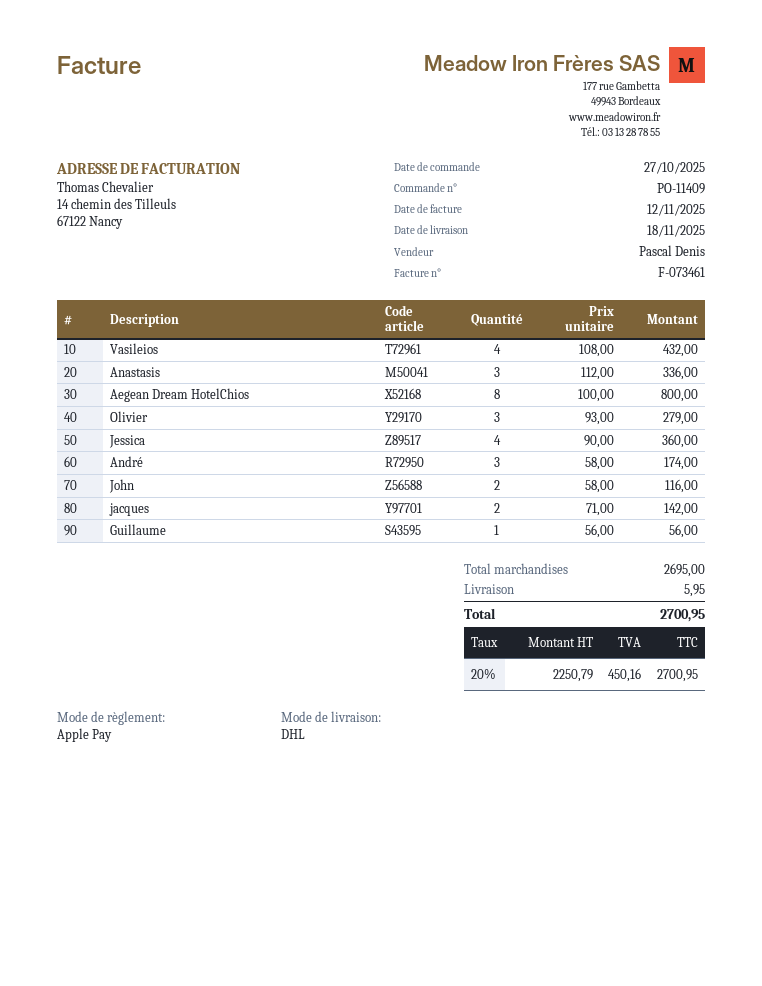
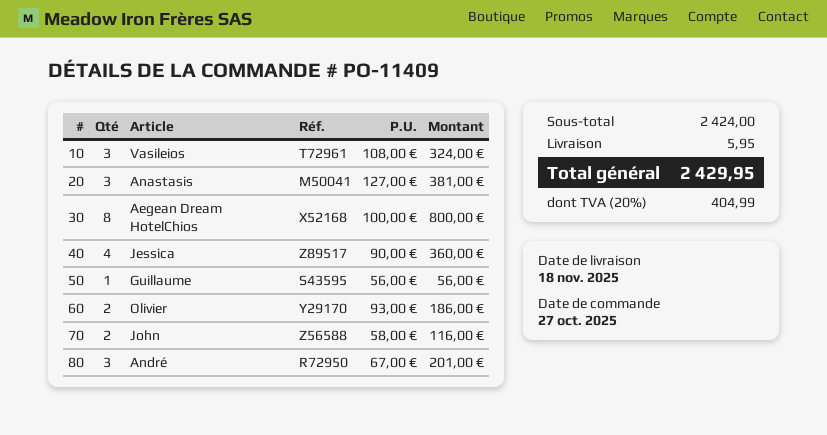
Vasileios: 4 x 108.00 = 432.00 -> 3 x 108.00 = 324.00
Anastasis: 3 x 112.00 = 336.00 -> 3 x 127.00 = 381.00
Olivier: 3 x 93.00 = 279.00 -> 2 x 93.00 = 186.00
André: 3 x 58.00 = 174.00 -> 3 x 67.00 = 201.00
jacques: 2 x 71.00 = 142.00 -> none
subtotal: 2695.00 -> 2424.00
tax: 20% = 450.16 -> 20% = 404.99
total: 2700.95 -> 2429.95

